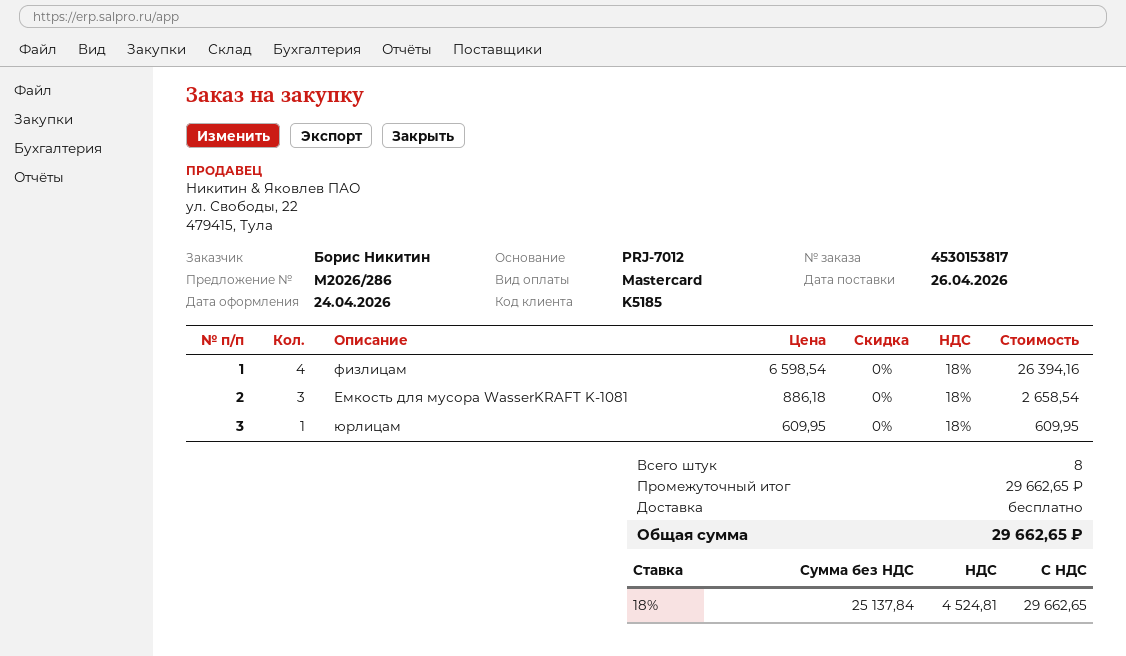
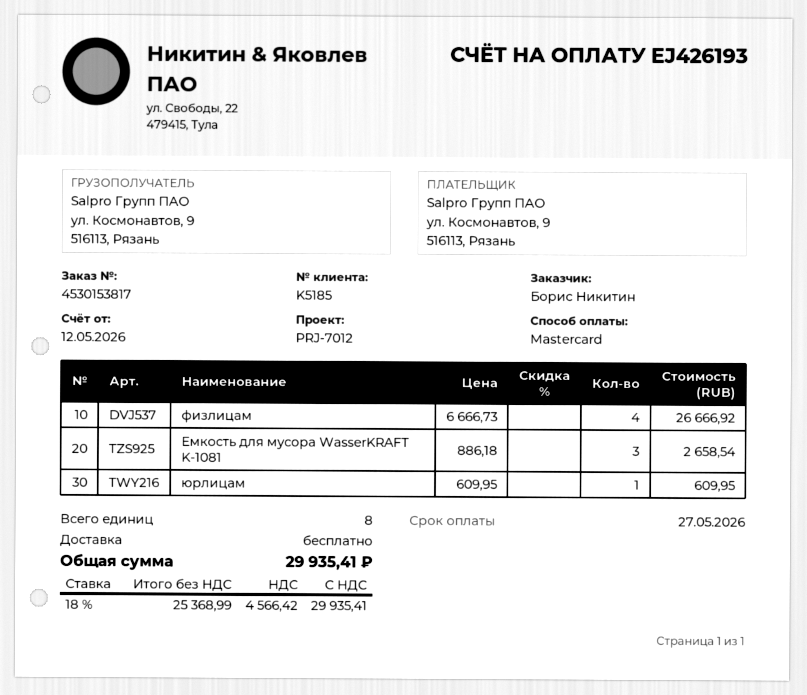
физлицам: 4 x 6598.54 = 26394.16 -> 4 x 6666.73 = 26666.92
net: 25137.84 -> 25368.99
tax: 18% = 4524.81 -> 18% = 4566.42
total: 29662.65 -> 29935.41

